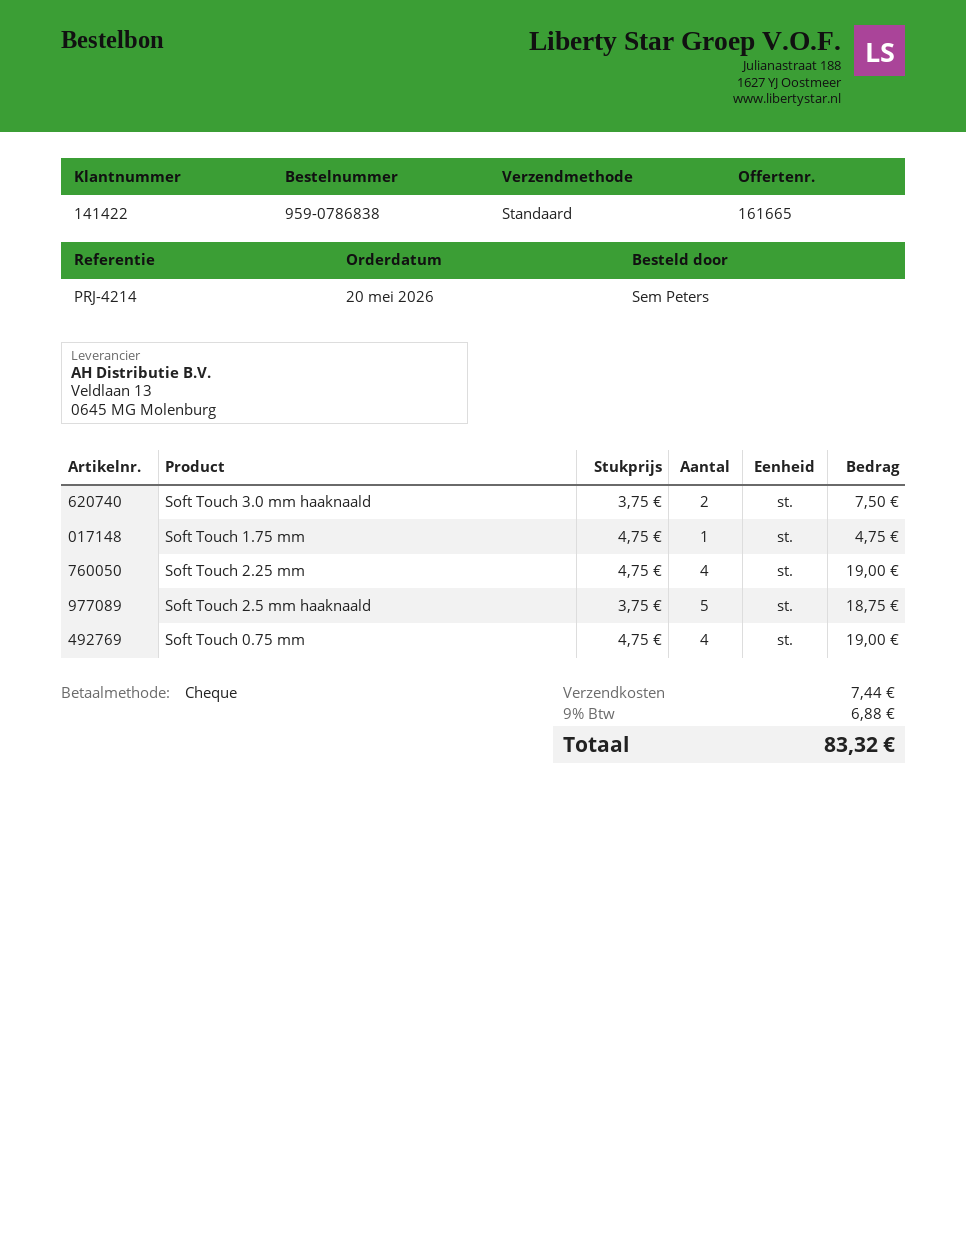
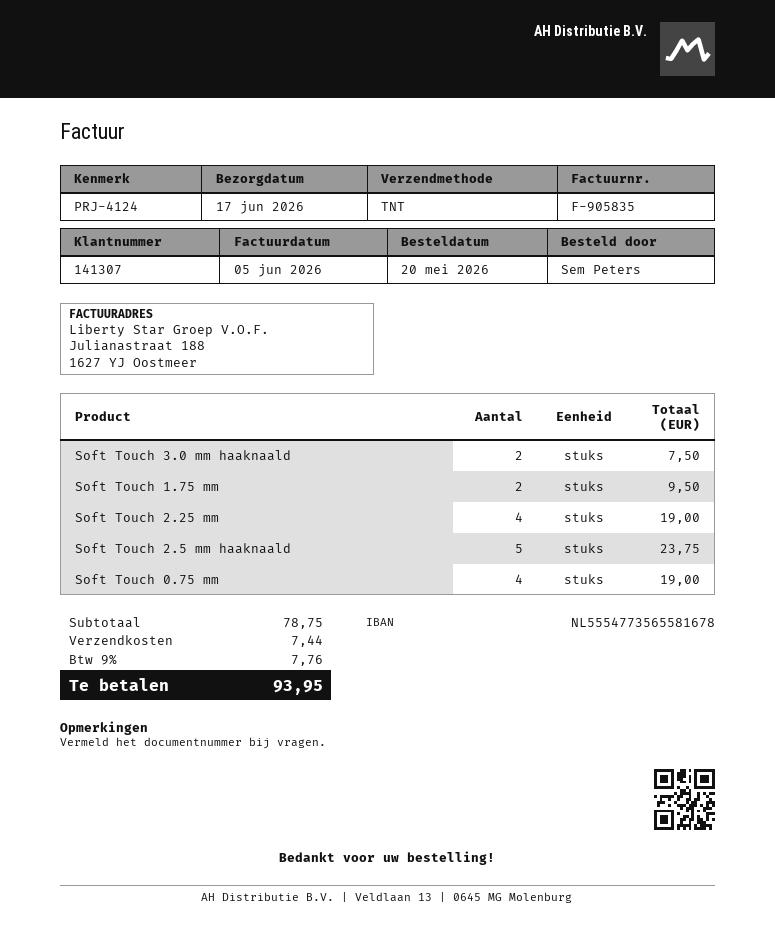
customer number: 141422 -> 141307
reference: PRJ-4214 -> PRJ-4124
shipping method: standard -> TNT
Soft Touch 1.75 mm: 1 for 4.75 -> 2 for 9.50
Soft Touch 2.5 mm haaknaald: 5 for 18.75 -> 5 for 23.75
tax: 9% = 6.88 -> 9% = 7.76
total: 83.32 -> 93.95

